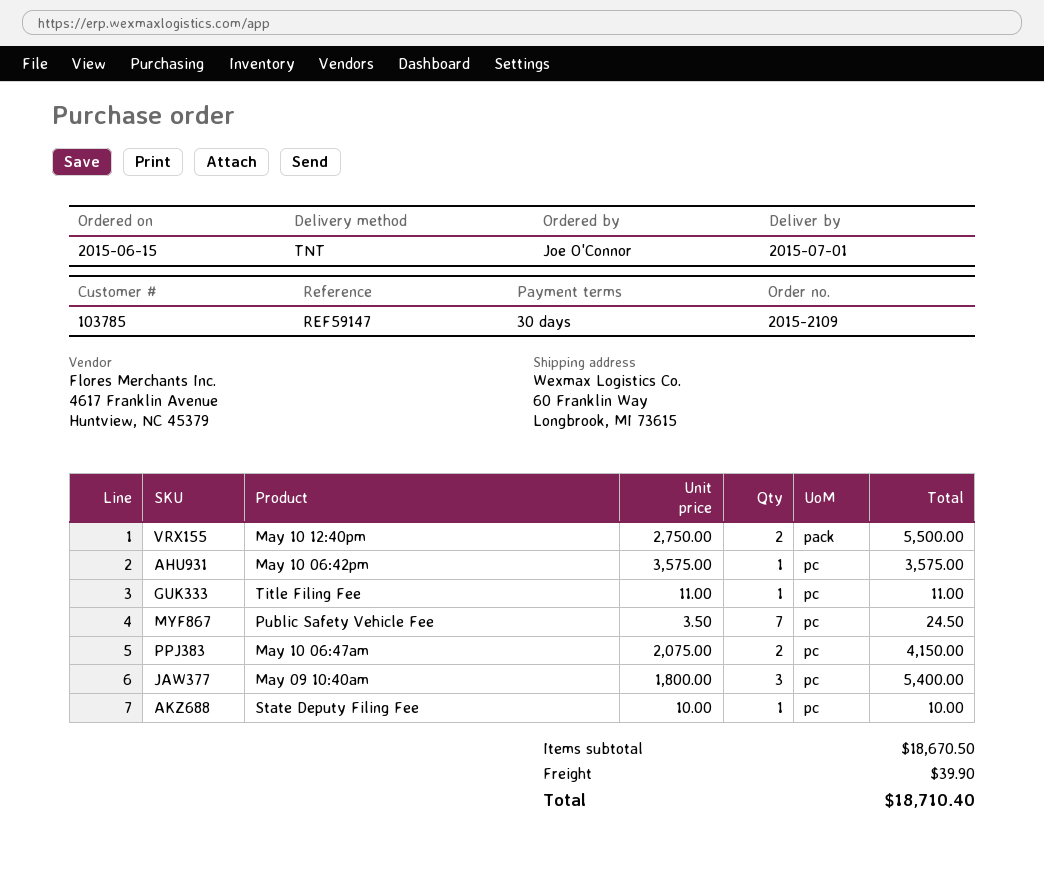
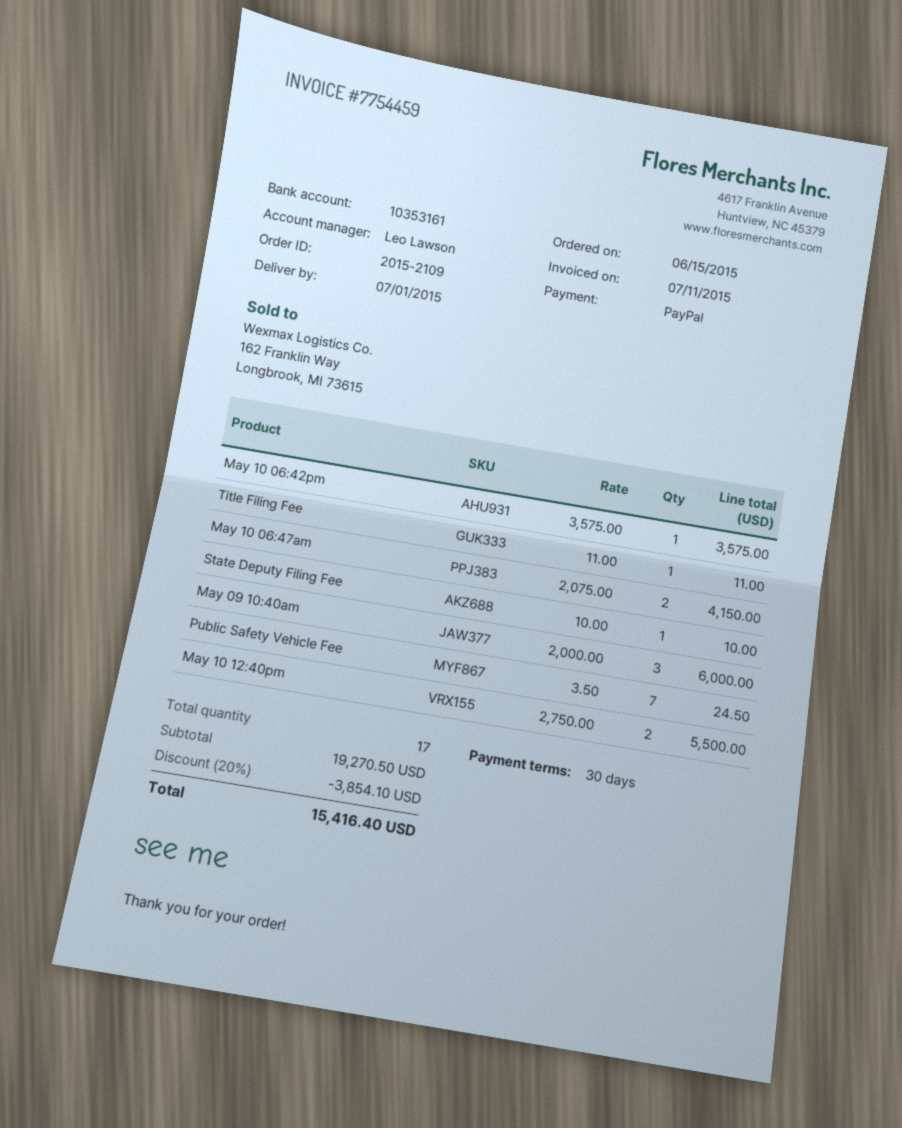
May 09 10:40am: 3 x 1800.00 = 5400.00 -> 3 x 2000.00 = 6000.00
subtotal: 18670.50 -> 19270.50
discount: none -> 20% = 3854.10
shipping: 39.90 -> none
total: 18710.40 -> 15416.40

